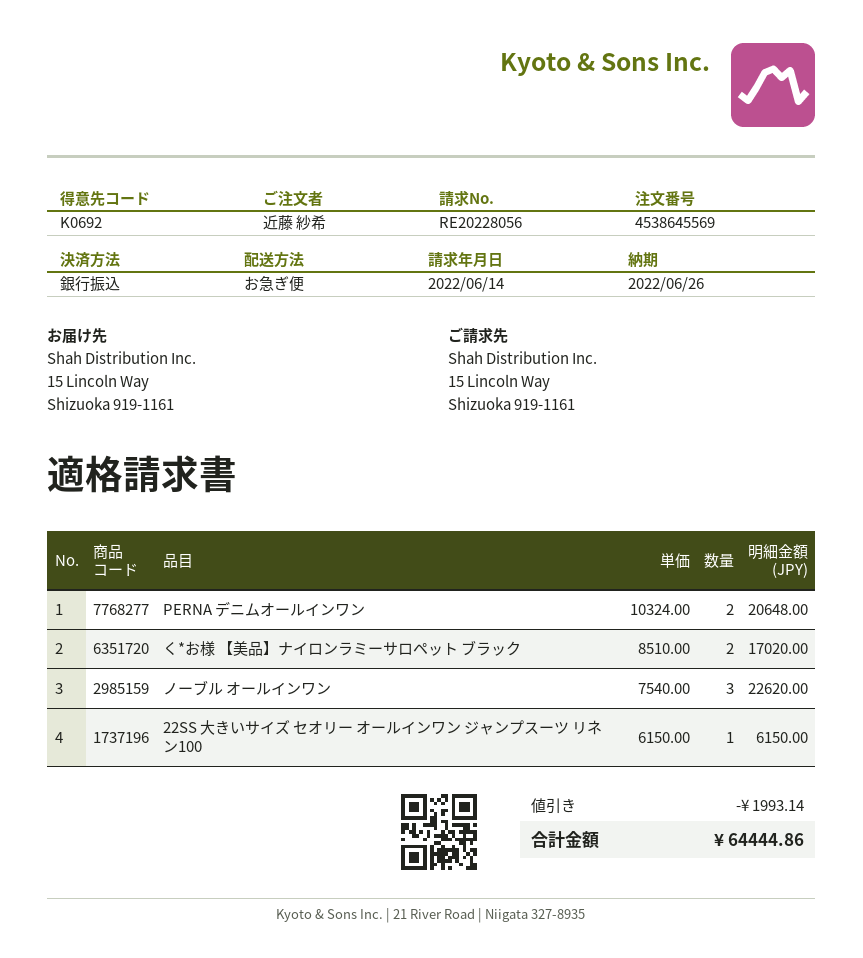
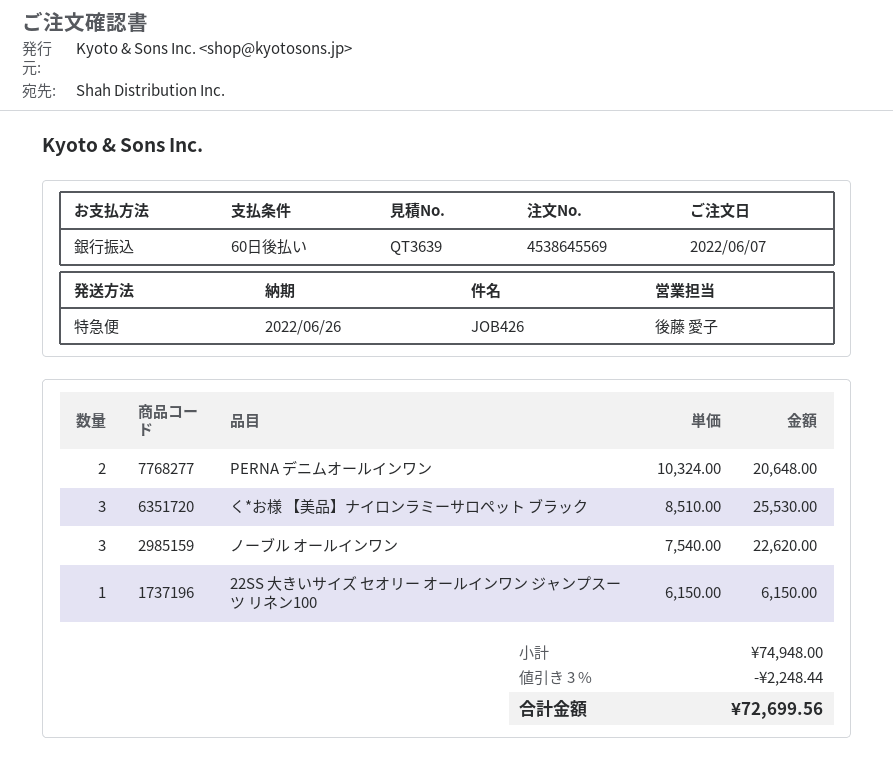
く*お様 【美品】ナイロンラミーサロペット ブラック: 2 x 8510.00 = 17020.00 -> 3 x 8510.00 = 25530.00
discount: 1993.14 -> 2248.44
total: 64444.86 -> 72699.56

